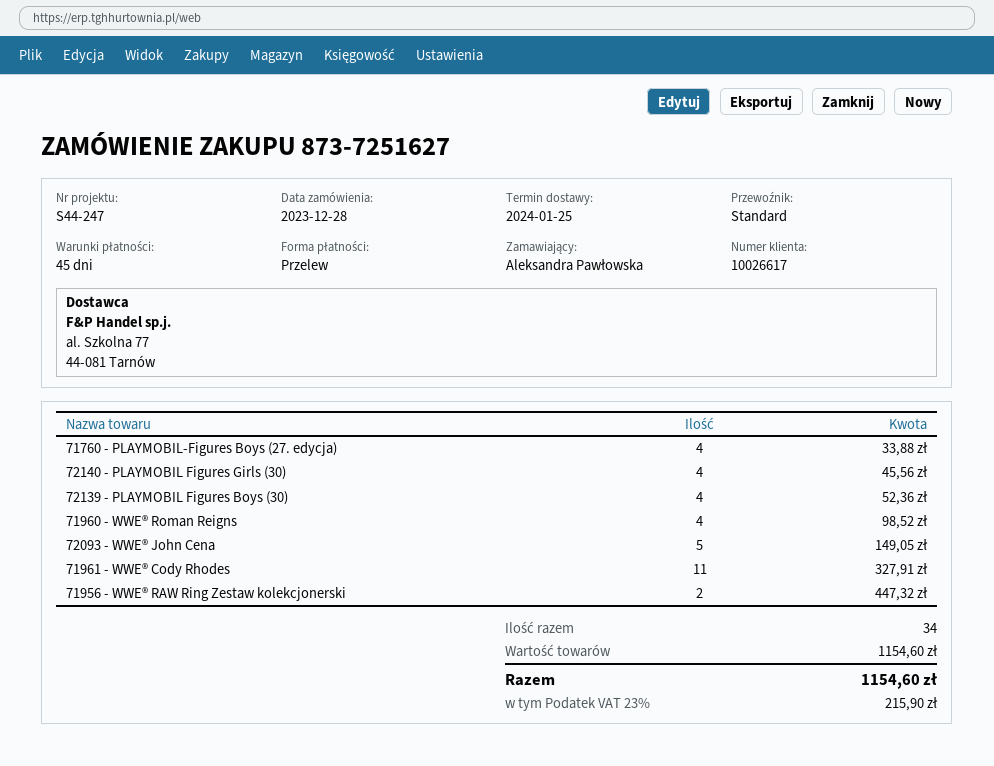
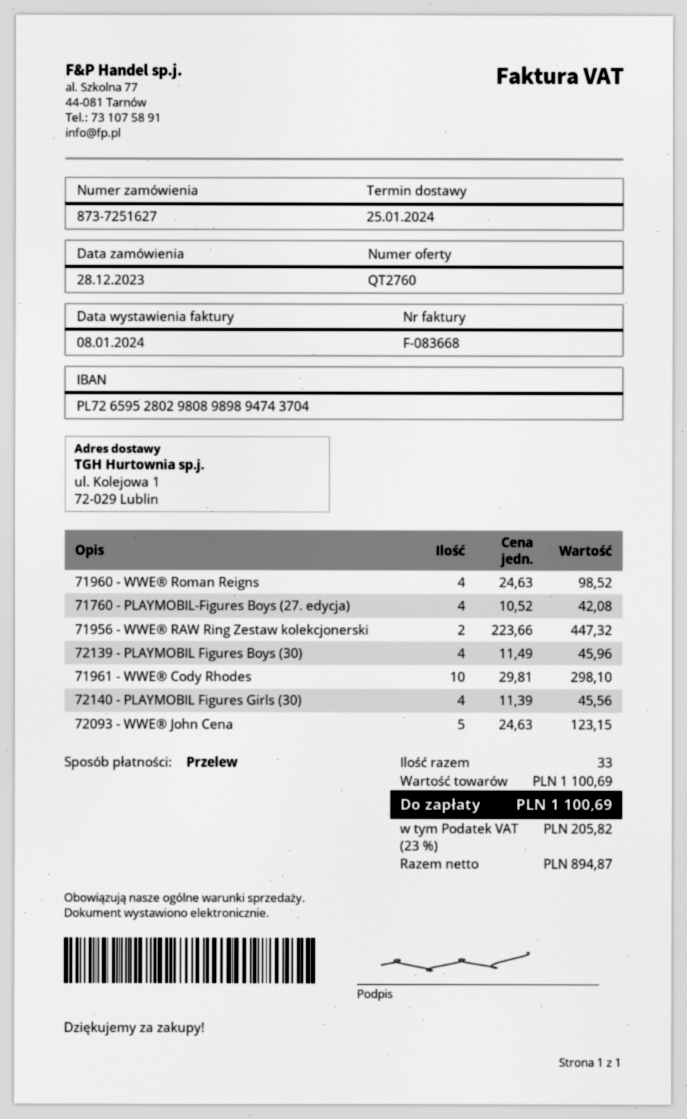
71760 - PLAYMOBIL-Figures Boys (27. edycja): 4 for 33.88 -> 4 for 42.08
72139 - PLAYMOBIL Figures Boys (30): 4 for 52.36 -> 4 for 45.96
72093 - WWE® John Cena: 5 for 149.05 -> 5 for 123.15
71961 - WWE® Cody Rhodes: 11 for 327.91 -> 10 for 298.10
total quantity: 34 -> 33
subtotal: 1154.60 -> 1100.69
tax: 23% = 215.90 -> 23% = 205.82
total: 1154.60 -> 1100.69

